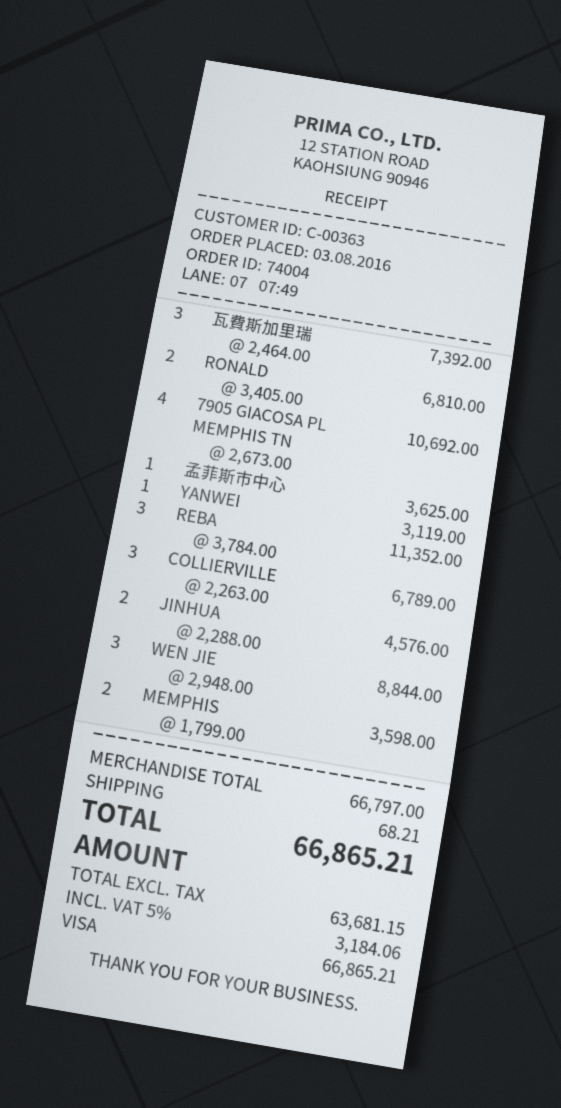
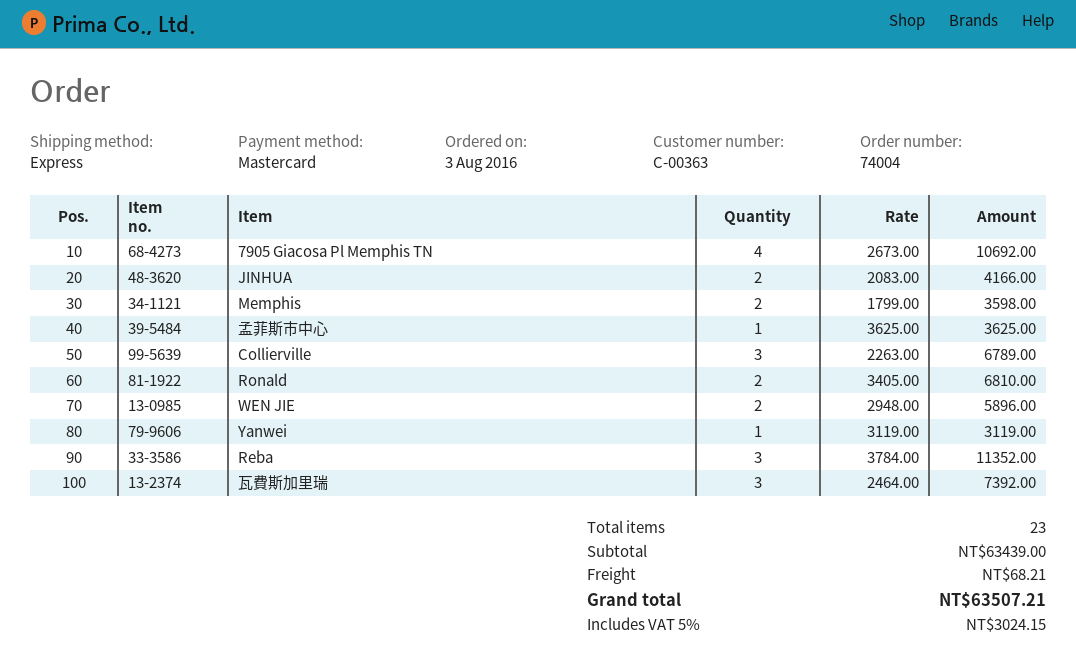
payment method: Visa -> Mastercard
JINHUA: 2 x 2288.00 = 4576.00 -> 2 x 2083.00 = 4166.00
WEN JIE: 3 x 2948.00 = 8844.00 -> 2 x 2948.00 = 5896.00
subtotal: 66797.00 -> 63439.00
tax: 5% = 3184.06 -> 5% = 3024.15
total: 66865.21 -> 63507.21

